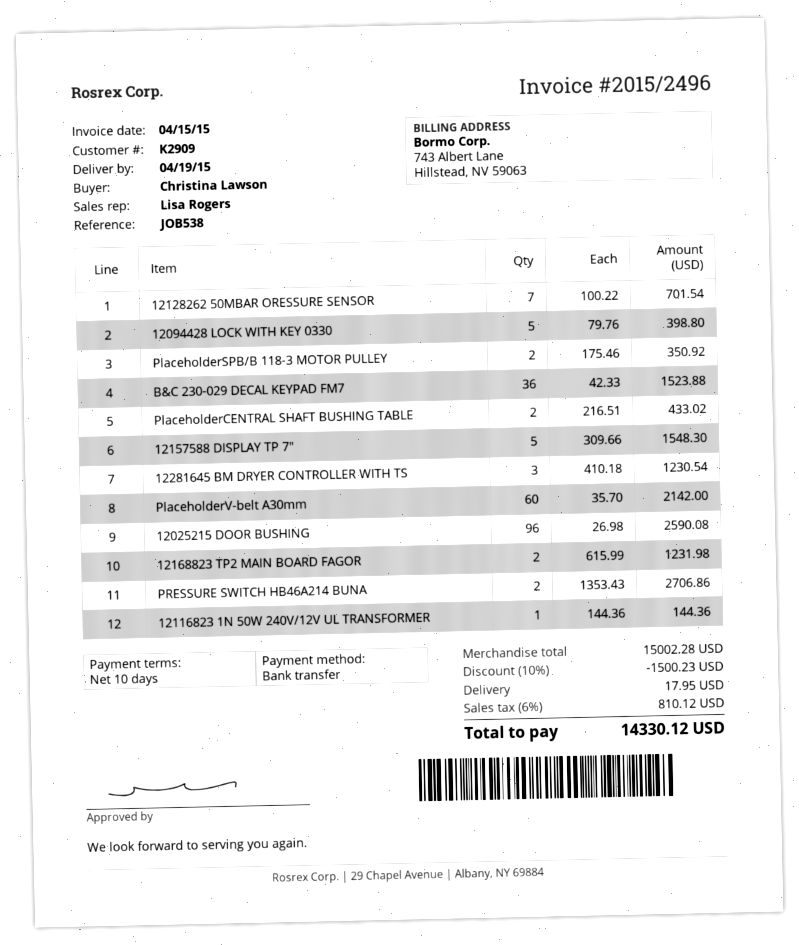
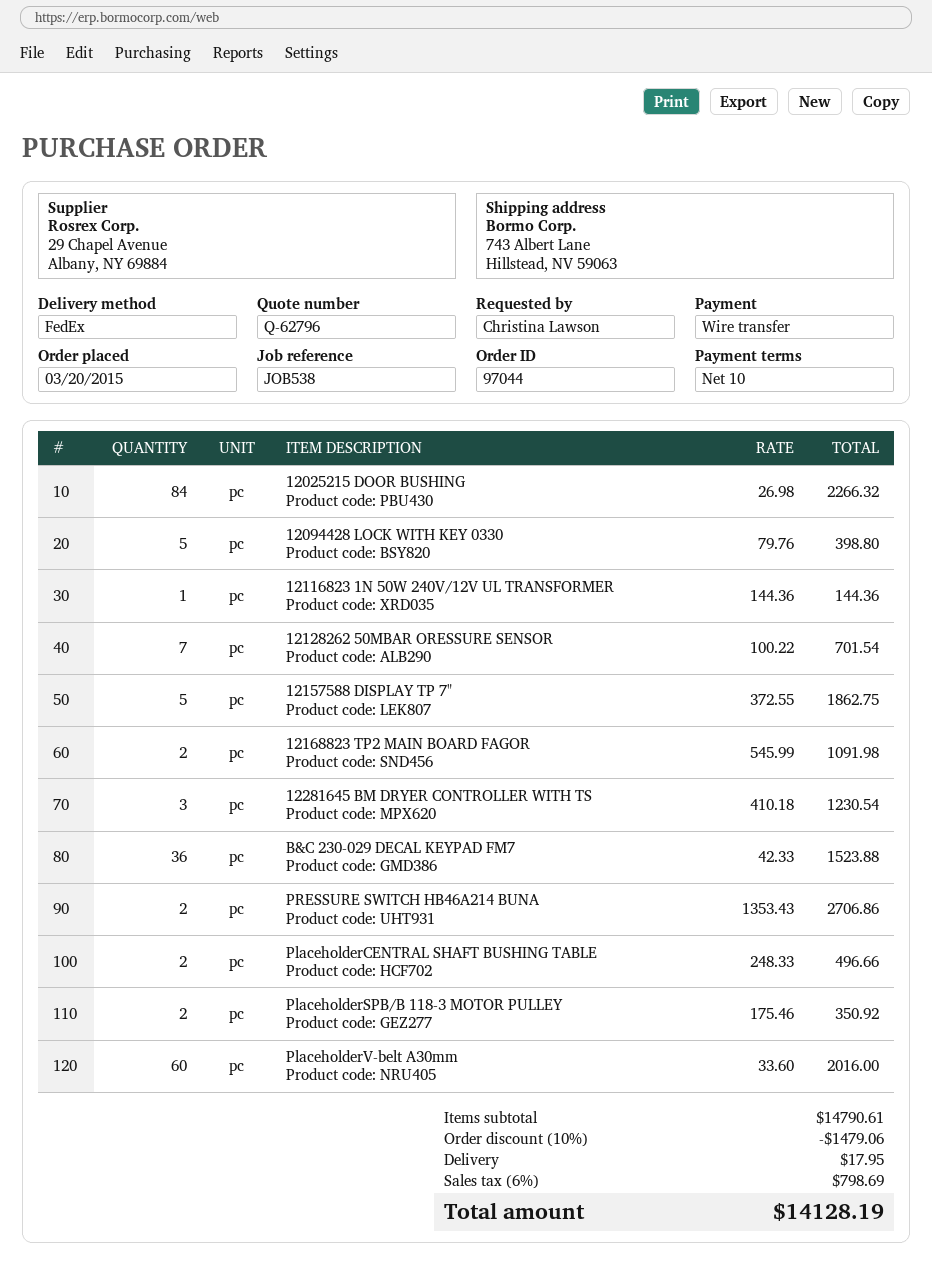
PlaceholderCENTRAL SHAFT BUSHING TABLE: 2 x 216.51 = 433.02 -> 2 x 248.33 = 496.66
12157588 DISPLAY TP 7": 5 x 309.66 = 1548.30 -> 5 x 372.55 = 1862.75
PlaceholderV-belt A30mm: 60 x 35.70 = 2142.00 -> 60 x 33.60 = 2016.00
12025215 DOOR BUSHING: 96 x 26.98 = 2590.08 -> 84 x 26.98 = 2266.32
12168823 TP2 MAIN BOARD FAGOR: 2 x 615.99 = 1231.98 -> 2 x 545.99 = 1091.98
subtotal: 15002.28 -> 14790.61
discount: 10% = 1500.23 -> 10% = 1479.06
tax: 6% = 810.12 -> 6% = 798.69
total: 14330.12 -> 14128.19

